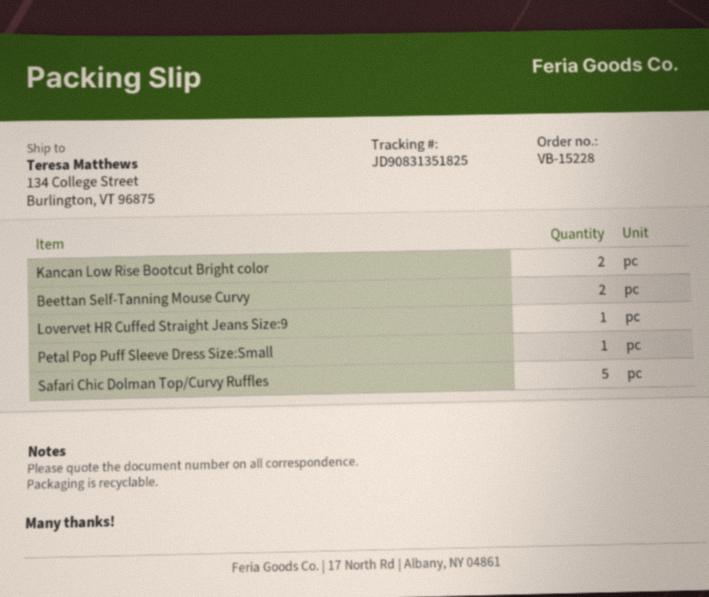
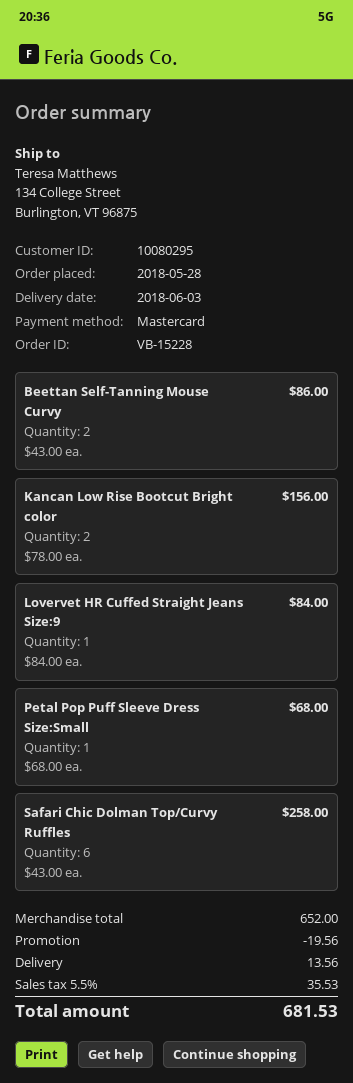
Safari Chic Dolman Top/Curvy Ruffles: 5 -> 6

